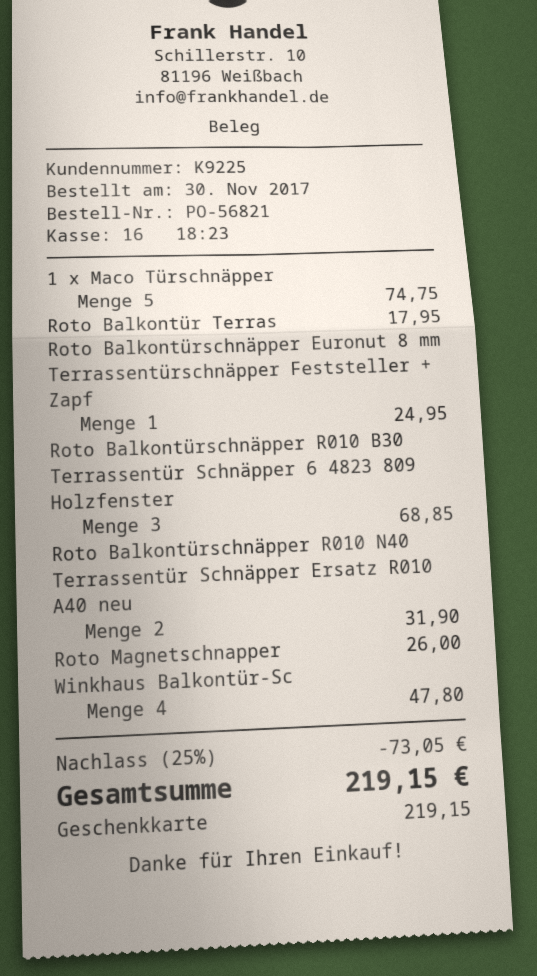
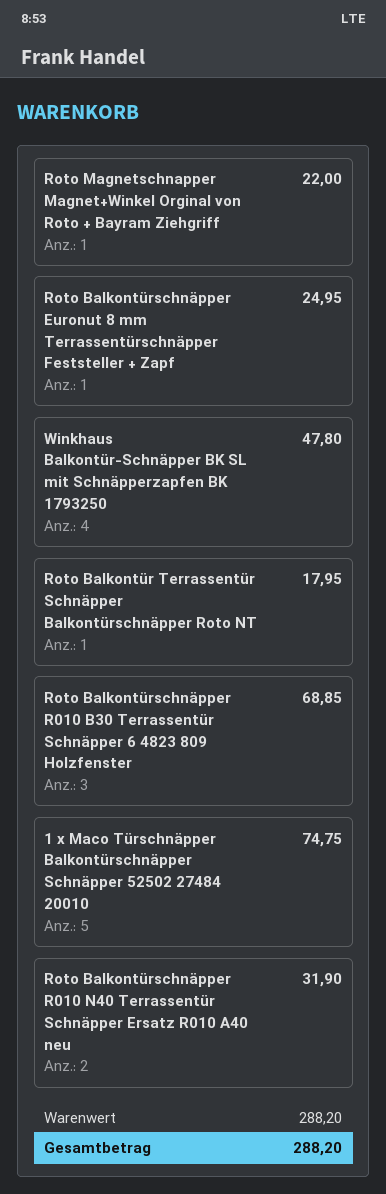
Roto Magnetschnapper: 1 for 26.00 -> 1 for 22.00
discount: 25% = 73.05 -> none
total: 219.15 -> 288.20

